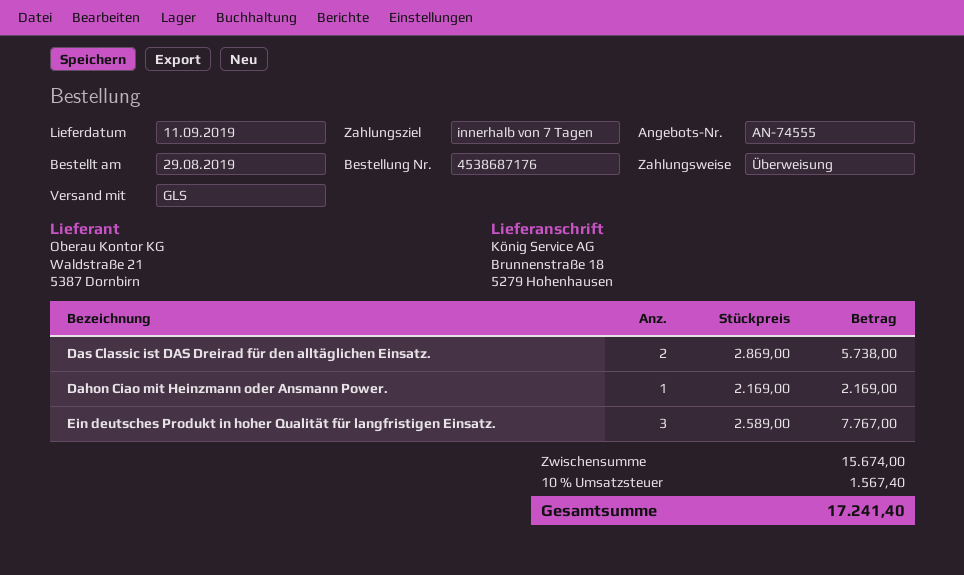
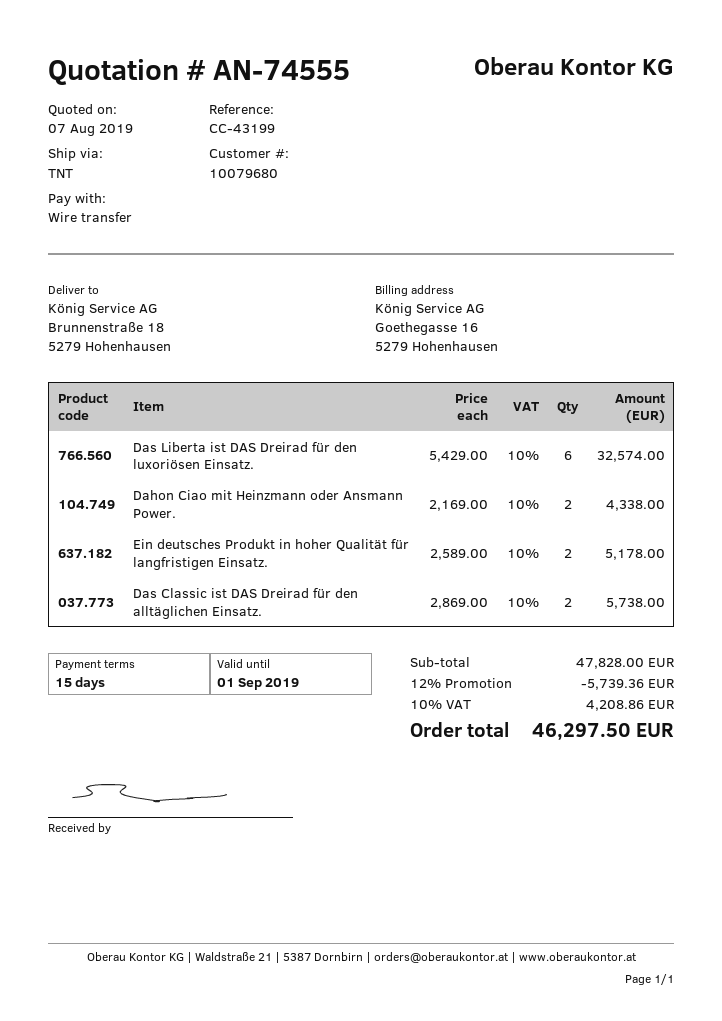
payment terms: 7 days -> 15 days
shipping method: GLS -> TNT
Dahon Ciao mit Heinzmann oder Ansmann Power.: 1 x 2169.00 = 2169.00 -> 2 x 2169.00 = 4338.00
Ein deutsches Produkt in hoher Qualität für langfristigen Einsatz.: 3 x 2589.00 = 7767.00 -> 2 x 2589.00 = 5178.00
Das Liberta ist DAS Dreirad für den luxoriösen Einsatz.: none -> 6 x 5429.00 = 32574.00
subtotal: 15674.00 -> 47828.00
discount: none -> 12% = 5739.36
tax: 10% = 1567.40 -> 10% = 4208.86
total: 17241.40 -> 46297.50

